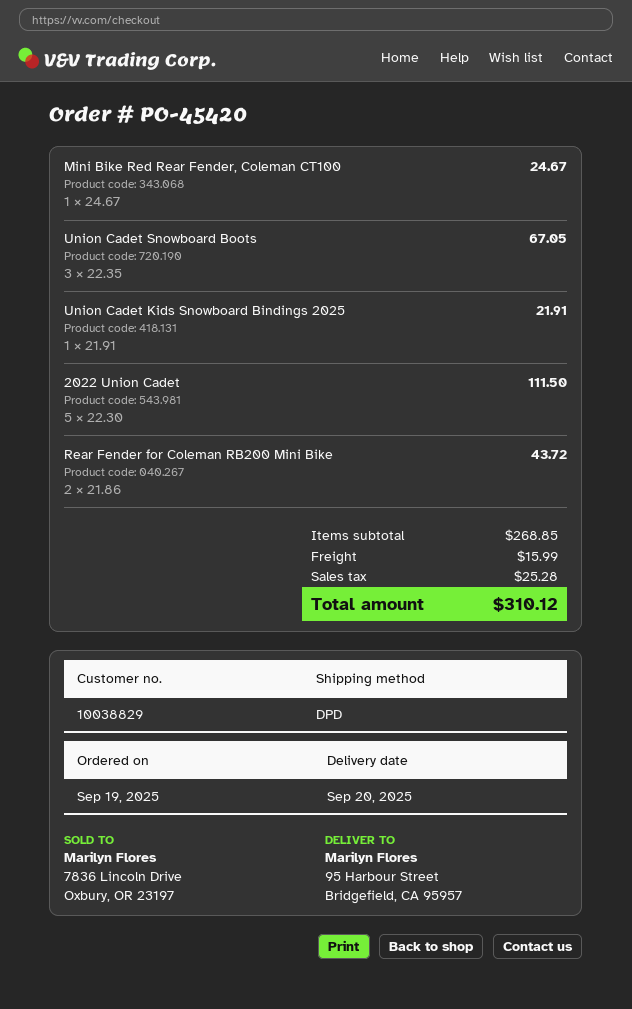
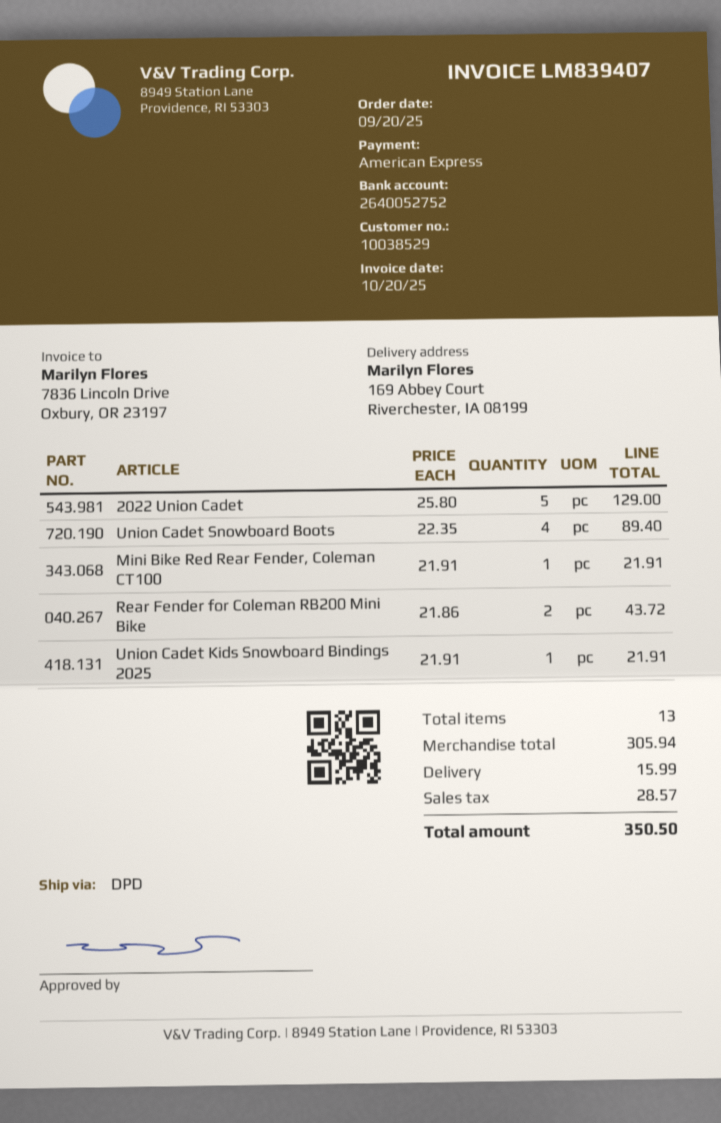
order date: 2025-09-19 -> 2025-09-20
customer number: 10038829 -> 10038529
ship to: 95 Harbour Street, Bridgefield, CA 95957 -> 169 Abbey Court, Riverchester, IA 08199
Mini Bike Red Rear Fender, Coleman CT100: 1 x 24.67 = 24.67 -> 1 x 21.91 = 21.91
Union Cadet Snowboard Boots: 3 x 22.35 = 67.05 -> 4 x 22.35 = 89.40
2022 Union Cadet: 5 x 22.30 = 111.50 -> 5 x 25.80 = 129.00
subtotal: 268.85 -> 305.94
tax: 25.28 -> 28.57
total: 310.12 -> 350.50

